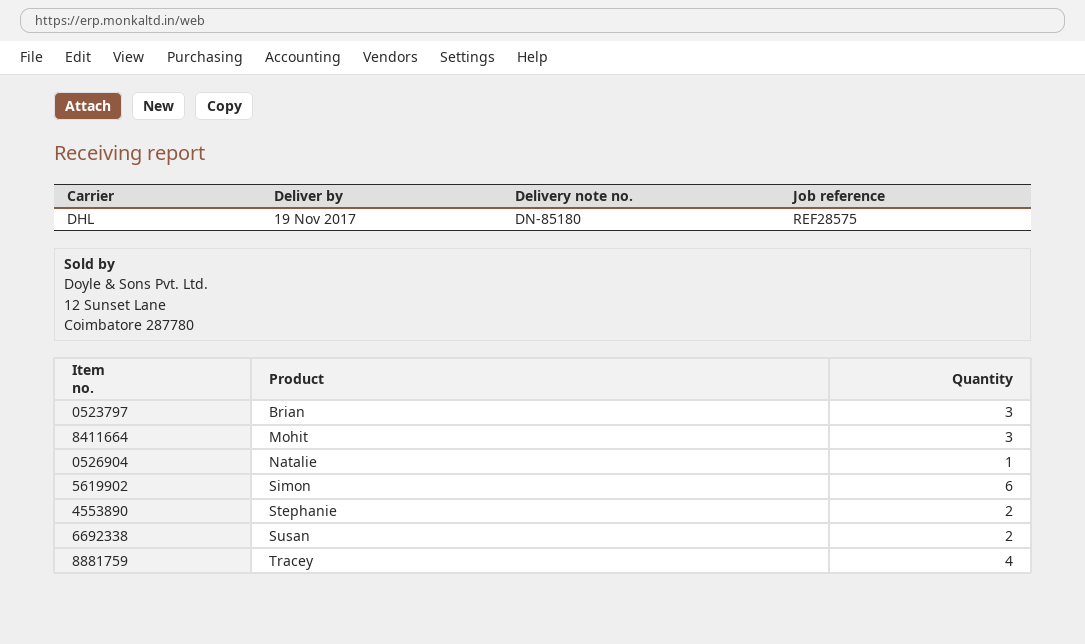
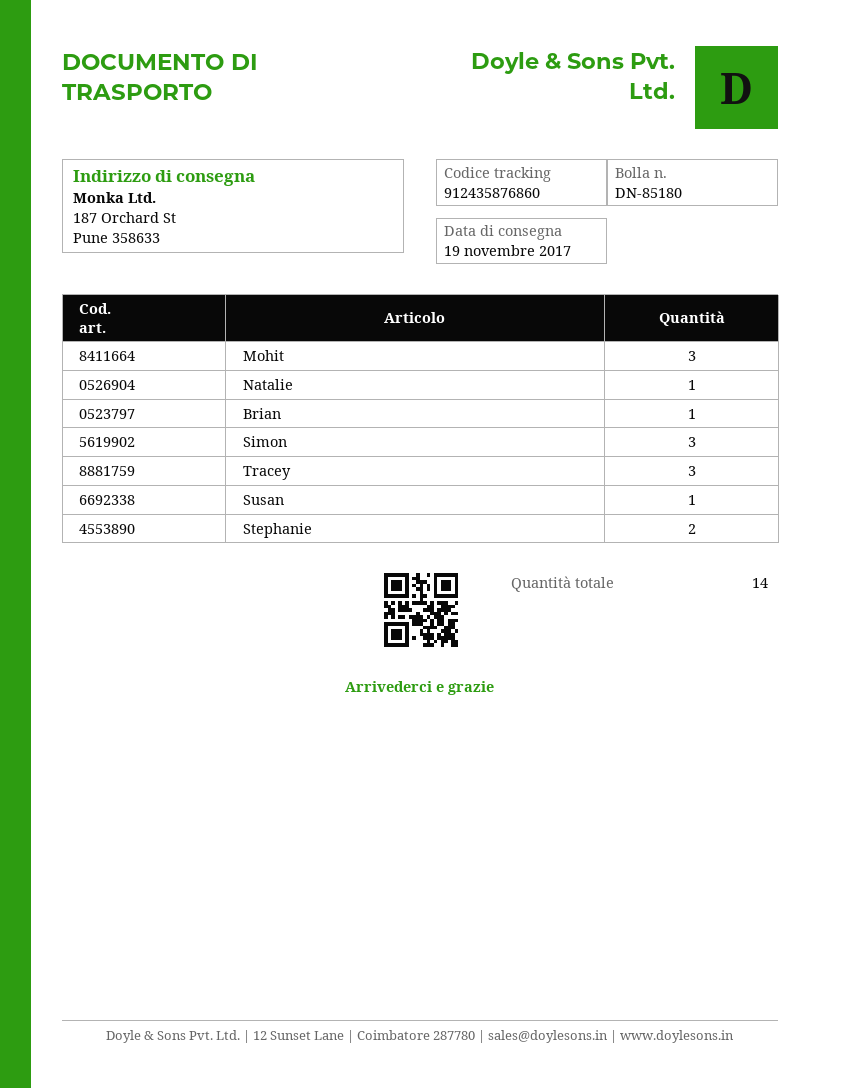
Brian: 3 -> 1
Simon: 6 -> 3
Susan: 2 -> 1
Tracey: 4 -> 3

